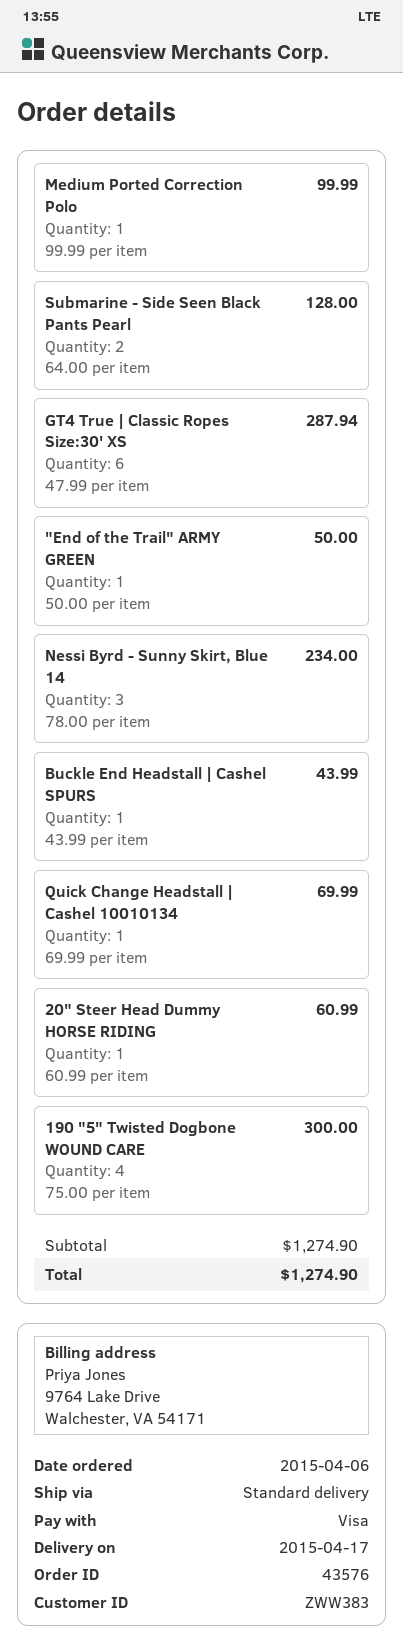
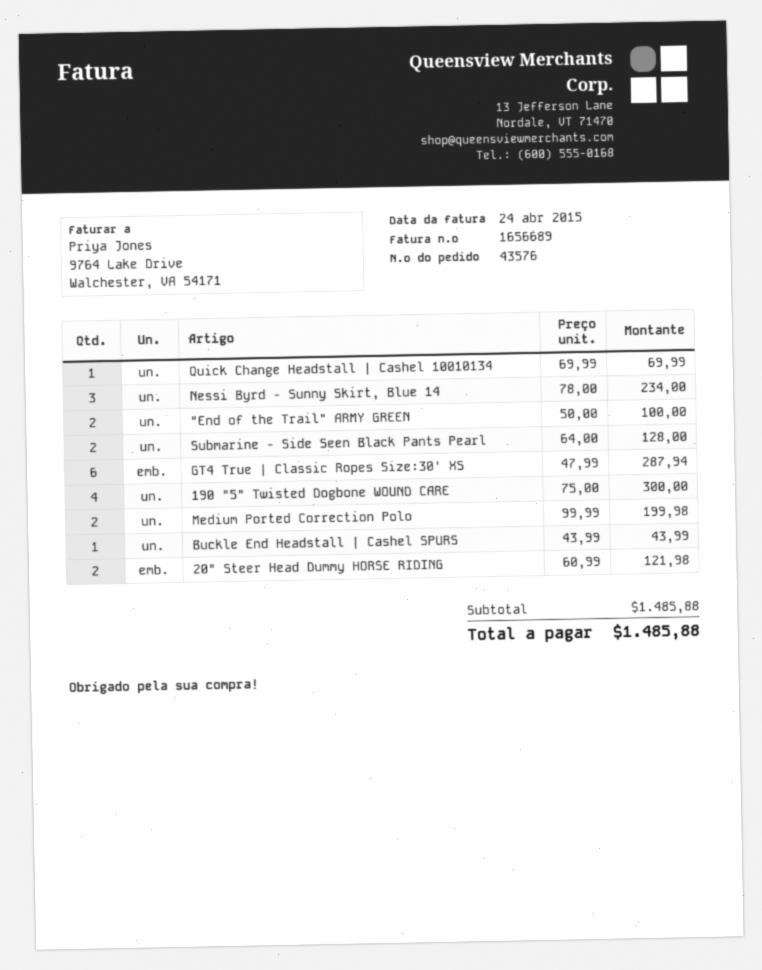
Medium Ported Correction Polo: 1 x 99.99 = 99.99 -> 2 x 99.99 = 199.98
"End of the Trail" ARMY GREEN: 1 x 50.00 = 50.00 -> 2 x 50.00 = 100.00
20" Steer Head Dummy HORSE RIDING: 1 x 60.99 = 60.99 -> 2 x 60.99 = 121.98
subtotal: 1274.90 -> 1485.88
total: 1274.90 -> 1485.88

